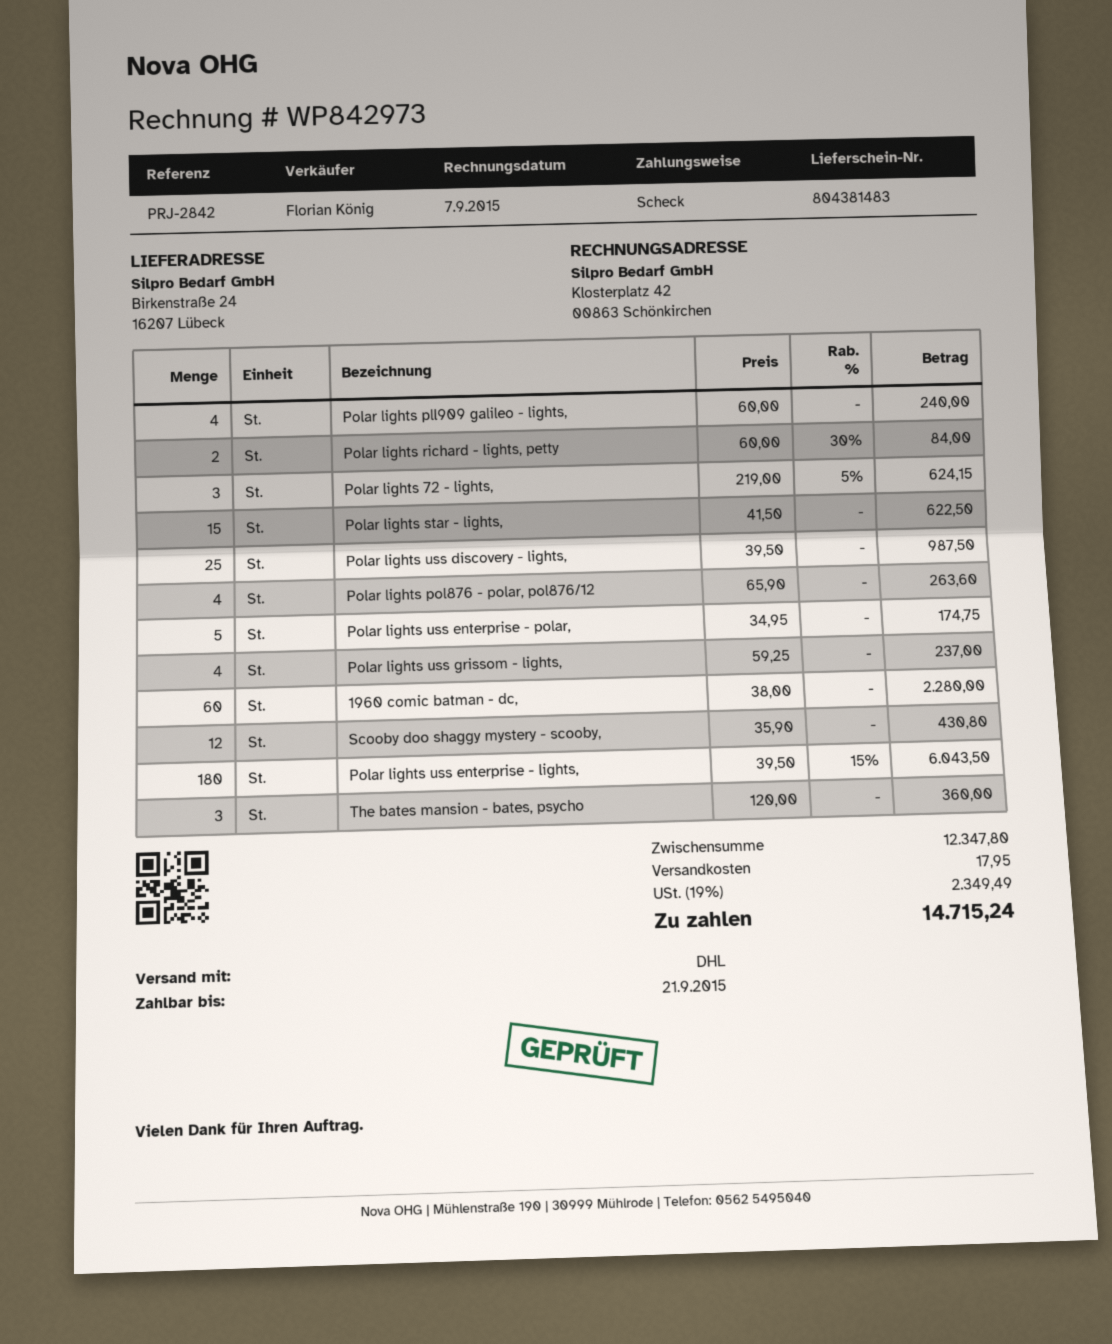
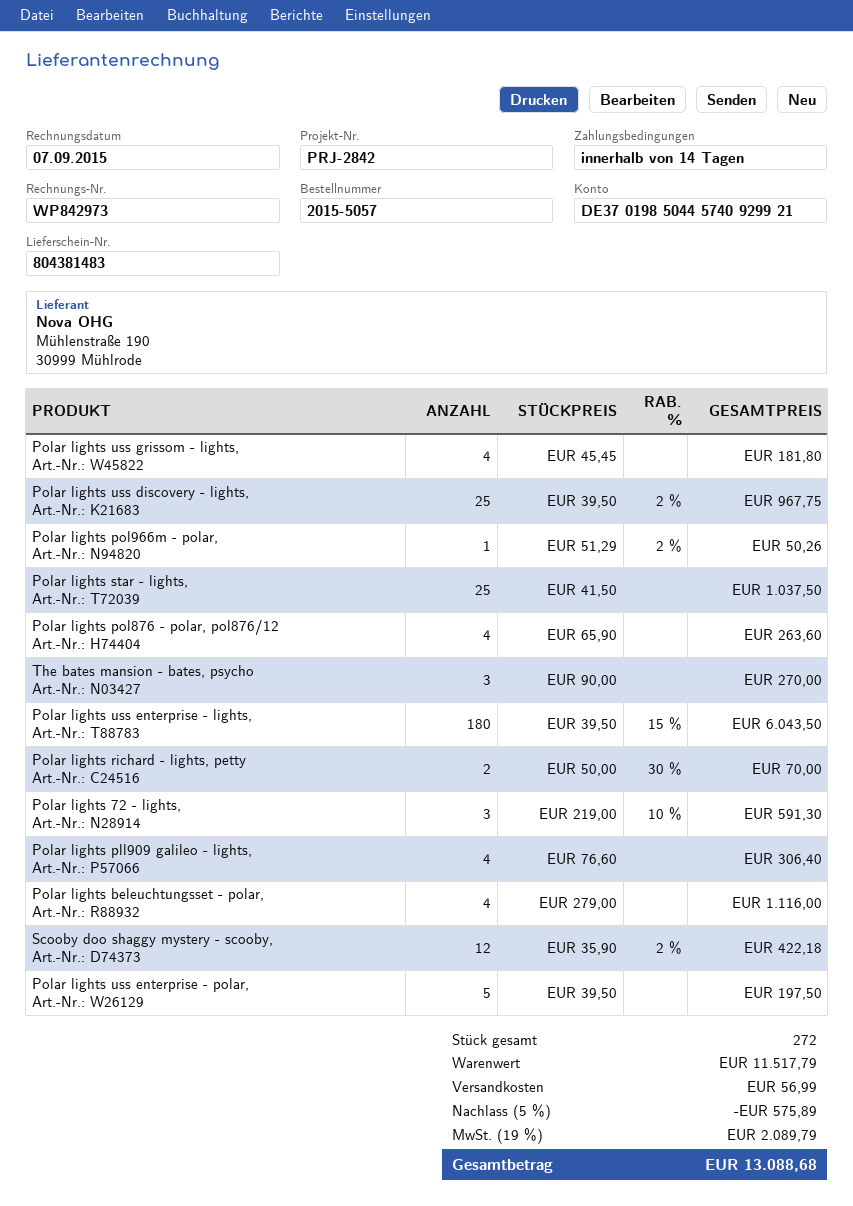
Polar lights pll909 galileo - lights,: 4 x 60.00 = 240.00 -> 4 x 76.60 = 306.40
Polar lights richard - lights, petty: 2 x 60.00 - 30% = 84.00 -> 2 x 50.00 - 30% = 70.00
Polar lights 72 - lights,: 3 x 219.00 - 5% = 624.15 -> 3 x 219.00 - 10% = 591.30
Polar lights star - lights,: 15 x 41.50 = 622.50 -> 25 x 41.50 = 1037.50
Polar lights uss discovery - lights,: 25 x 39.50 = 987.50 -> 25 x 39.50 - 2% = 967.75
Polar lights uss enterprise - polar,: 5 x 34.95 = 174.75 -> 5 x 39.50 = 197.50
Polar lights uss grissom - lights,: 4 x 59.25 = 237.00 -> 4 x 45.45 = 181.80
1960 comic batman - dc,: 60 x 38.00 = 2280.00 -> none
Scooby doo shaggy mystery - scooby,: 12 x 35.90 = 430.80 -> 12 x 35.90 - 2% = 422.18
The bates mansion - bates, psycho: 3 x 120.00 = 360.00 -> 3 x 90.00 = 270.00
Polar lights pol966m - polar,: none -> 1 x 51.29 - 2% = 50.26
Polar lights beleuchtungsset - polar,: none -> 4 x 279.00 = 1116.00
subtotal: 12347.80 -> 11517.79
discount: none -> 5% = 575.89
shipping: 17.95 -> 56.99
tax: 19% = 2349.49 -> 19% = 2089.79
total: 14715.24 -> 13088.68

